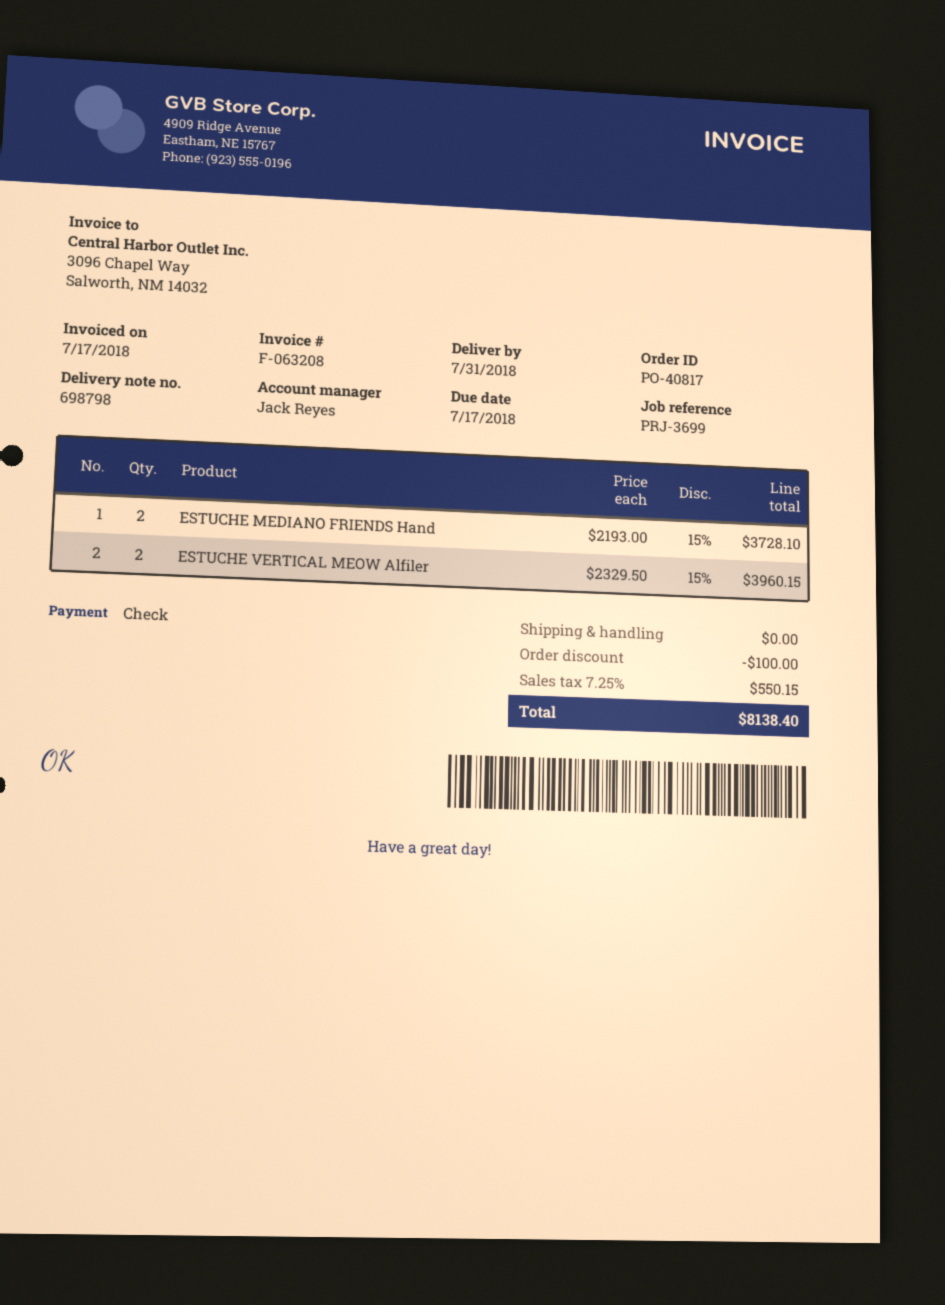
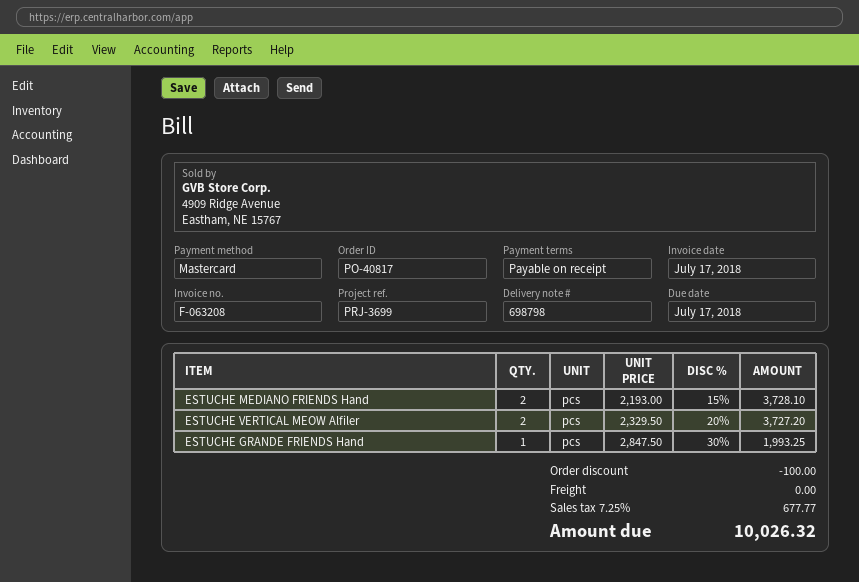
payment method: cheque -> Mastercard
ESTUCHE VERTICAL MEOW Alfiler: 2 x 2329.50 - 15% = 3960.15 -> 2 x 2329.50 - 20% = 3727.20
ESTUCHE GRANDE FRIENDS Hand: none -> 1 x 2847.50 - 30% = 1993.25
tax: 7.25% = 550.15 -> 7.25% = 677.77
total: 8138.40 -> 10026.32

